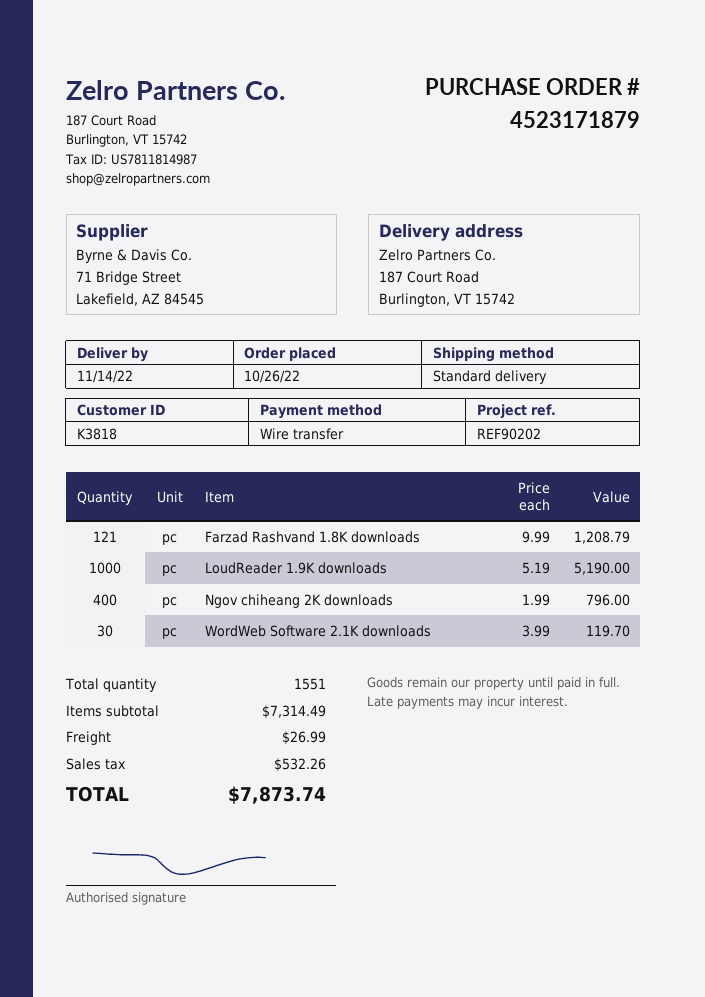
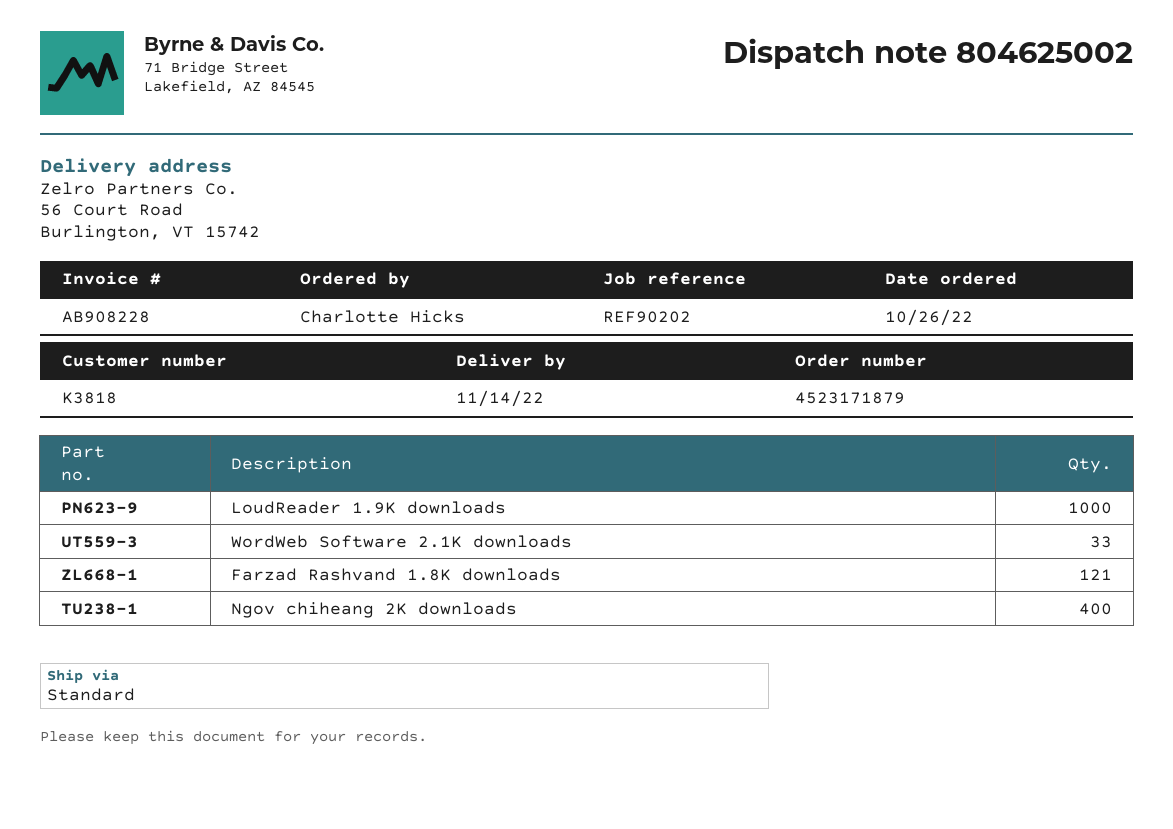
ship to: 187 Court Road, Burlington, VT 15742 -> 56 Court Road, Burlington, VT 15742
WordWeb Software 2.1K downloads: 30 -> 33

